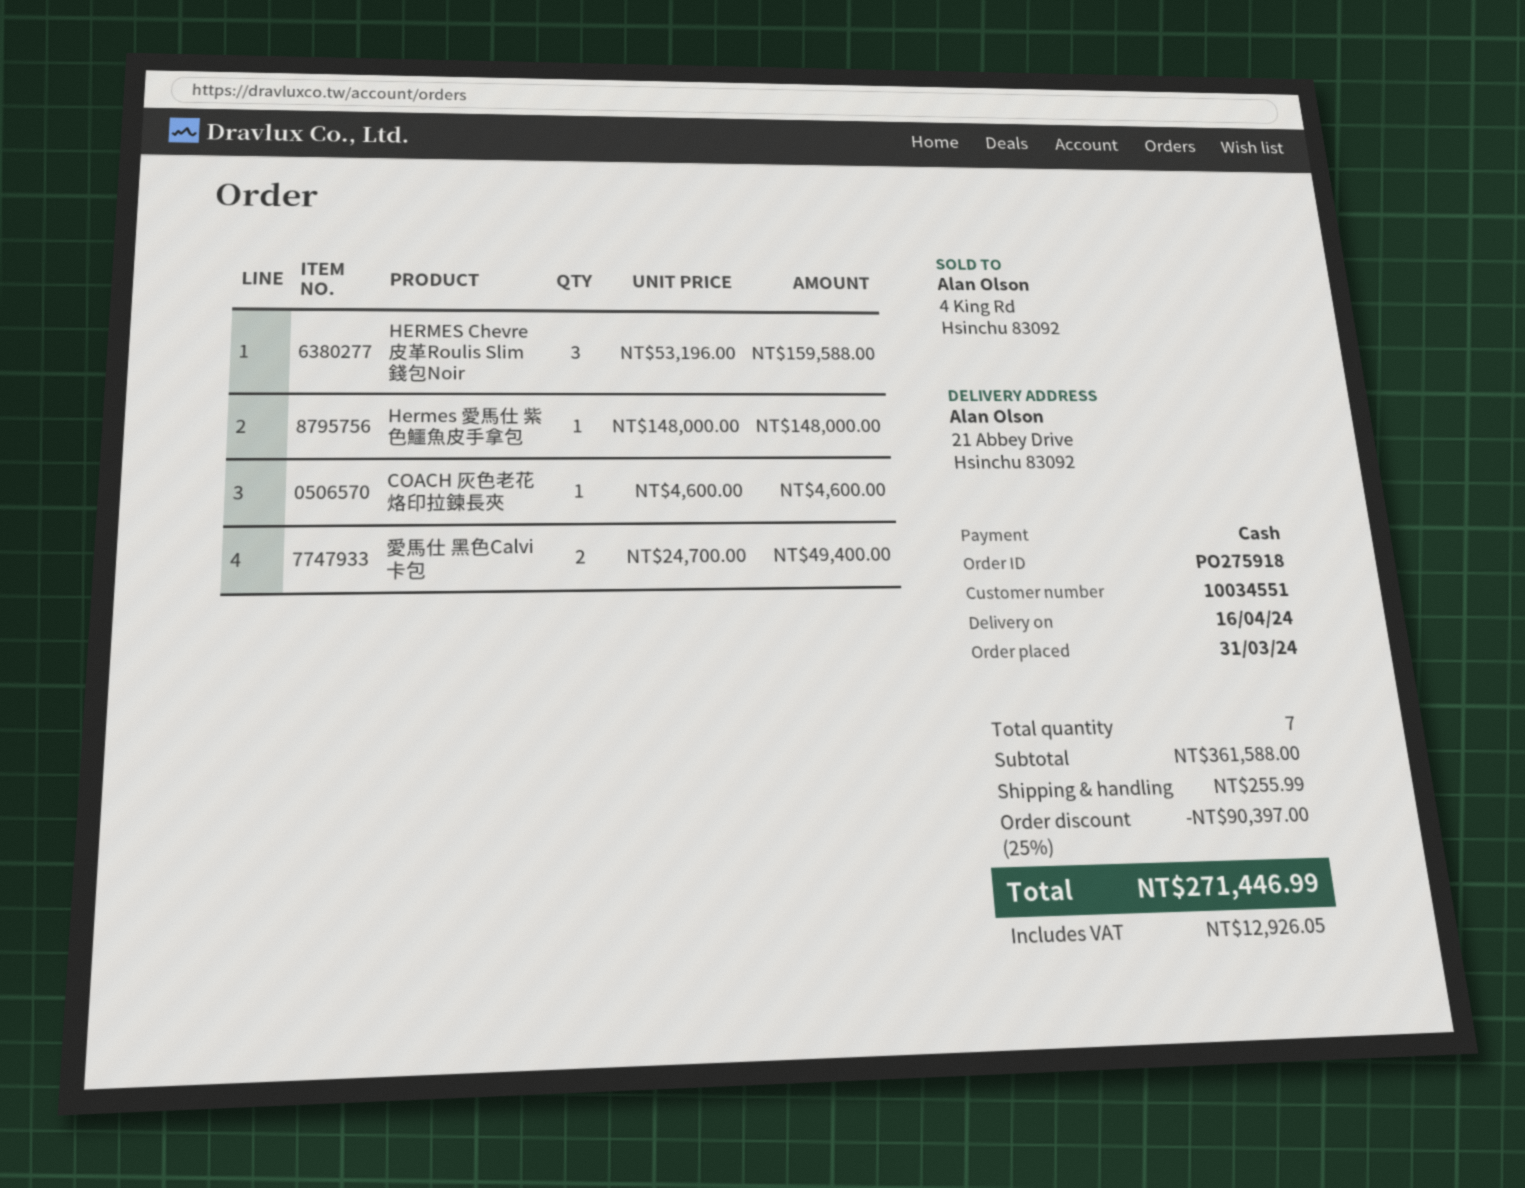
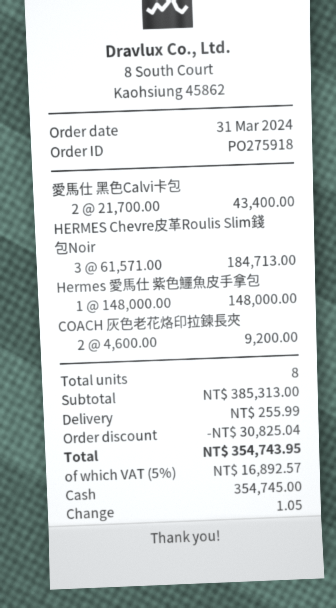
HERMES Chevre皮革Roulis Slim錢包Noir: 3 x 53196.00 = 159588.00 -> 3 x 61571.00 = 184713.00
COACH 灰色老花烙印拉鍊長夾: 1 x 4600.00 = 4600.00 -> 2 x 4600.00 = 9200.00
愛馬仕 黑色Calvi卡包: 2 x 24700.00 = 49400.00 -> 2 x 21700.00 = 43400.00
total quantity: 7 -> 8
subtotal: 361588.00 -> 385313.00
discount: 90397.00 -> 30825.04
tax: 12926.05 -> 16892.57
total: 271446.99 -> 354743.95

